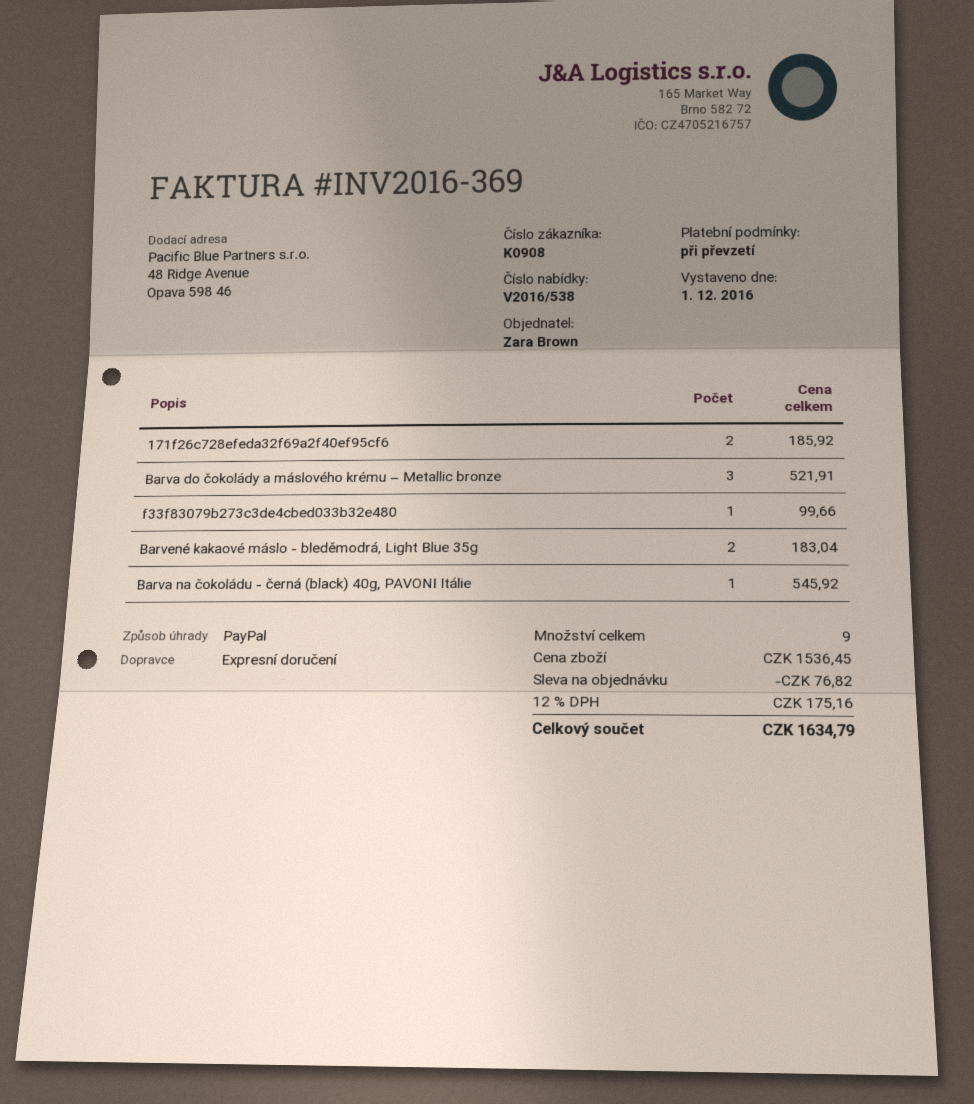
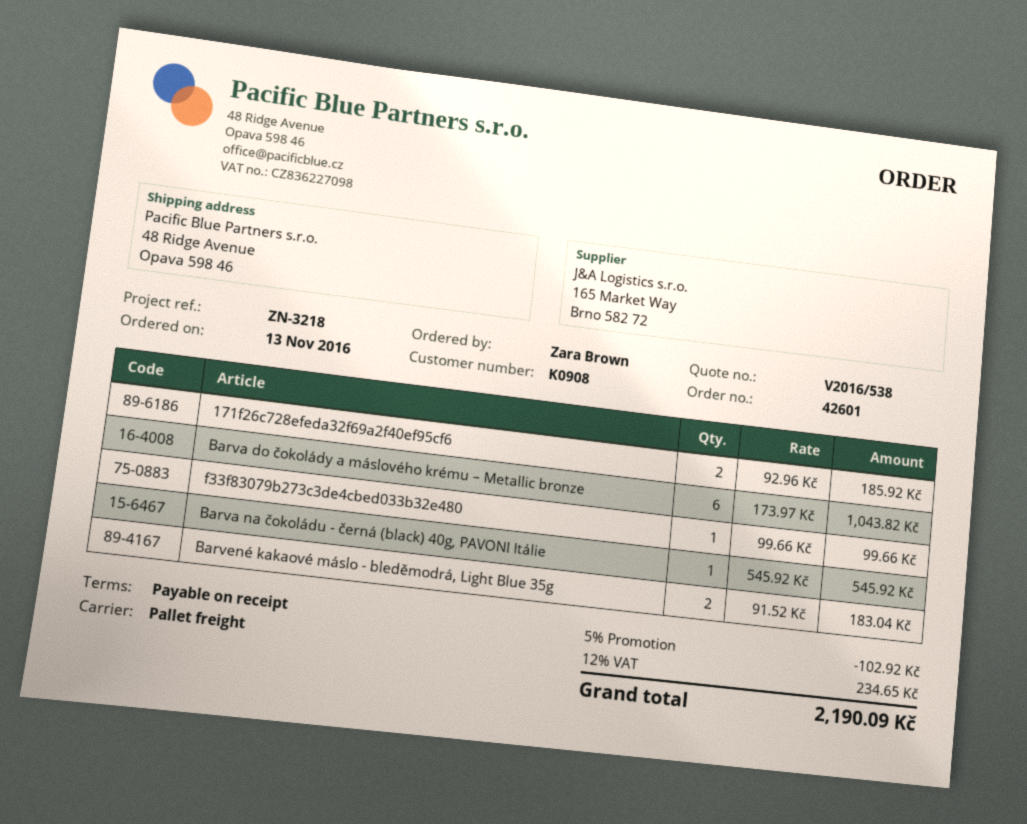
shipping method: express -> pallet freight
Barva do čokolády a máslového krému – Metallic bronze: 3 for 521.91 -> 6 for 1043.82
discount: 76.82 -> 102.92
tax: 12% = 175.16 -> 12% = 234.65
total: 1634.79 -> 2190.09

